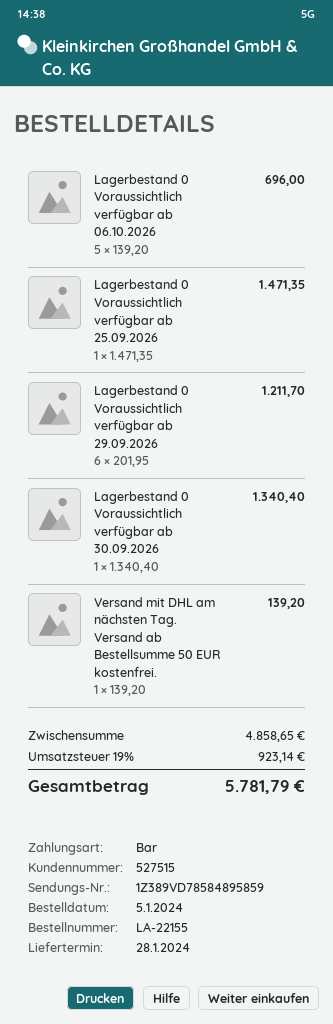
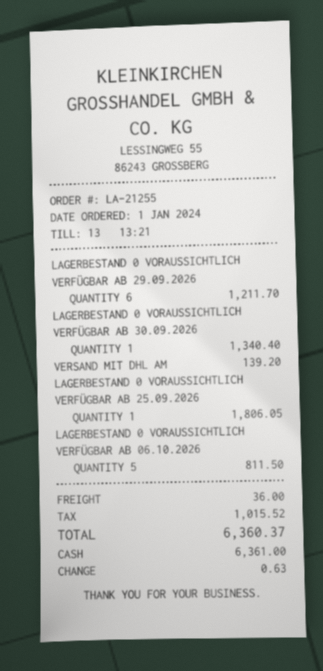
order number: LA-22155 -> LA-21255
order date: 2024-01-05 -> 2024-01-01
Lagerbestand 0 Voraussichtlich verfügbar ab 06.10.2026: 5 for 696.00 -> 5 for 811.50
Lagerbestand 0 Voraussichtlich verfügbar ab 25.09.2026: 1 for 1471.35 -> 1 for 1806.05
shipping: none -> 36.00
tax: 923.14 -> 1015.52
total: 5781.79 -> 6360.37

